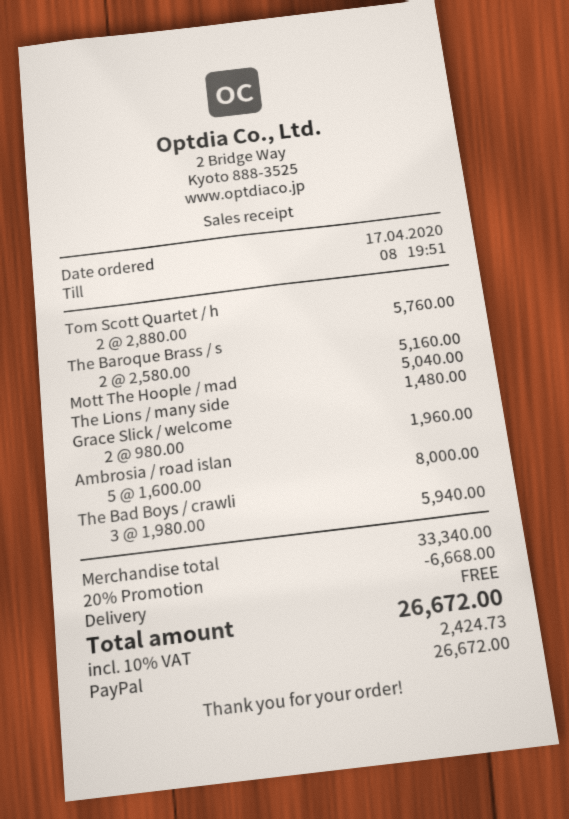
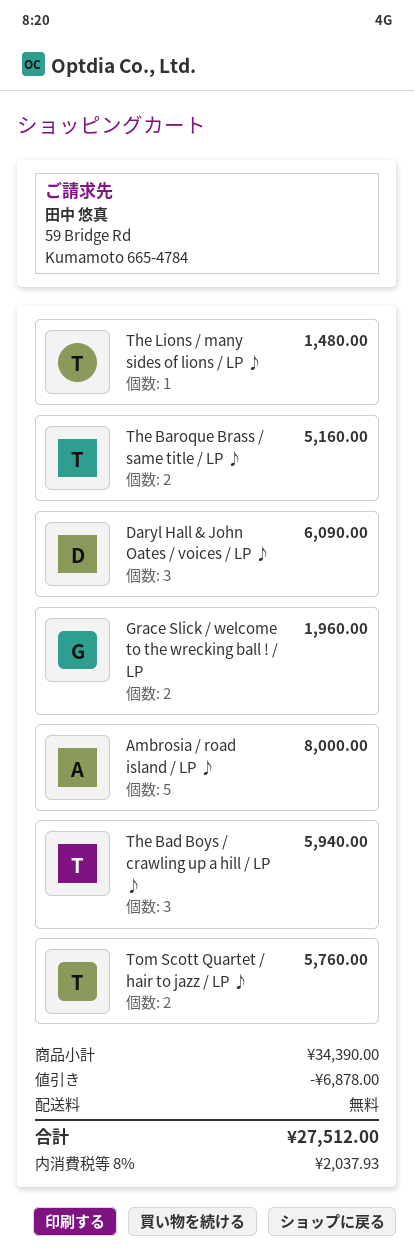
Mott The Hoople / mad: 1 for 5040.00 -> none
Daryl Hall & John Oates / voices / LP ♪: none -> 3 for 6090.00
subtotal: 33340.00 -> 34390.00
discount: 6668.00 -> 6878.00
tax: 10% = 2424.73 -> 8% = 2037.93
total: 26672.00 -> 27512.00

